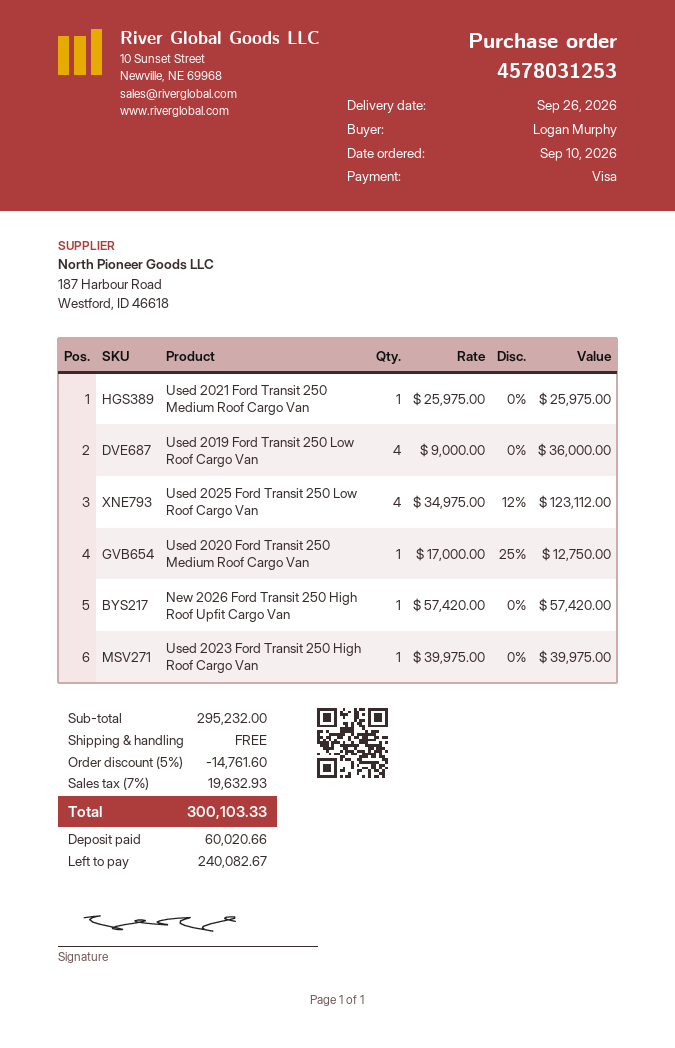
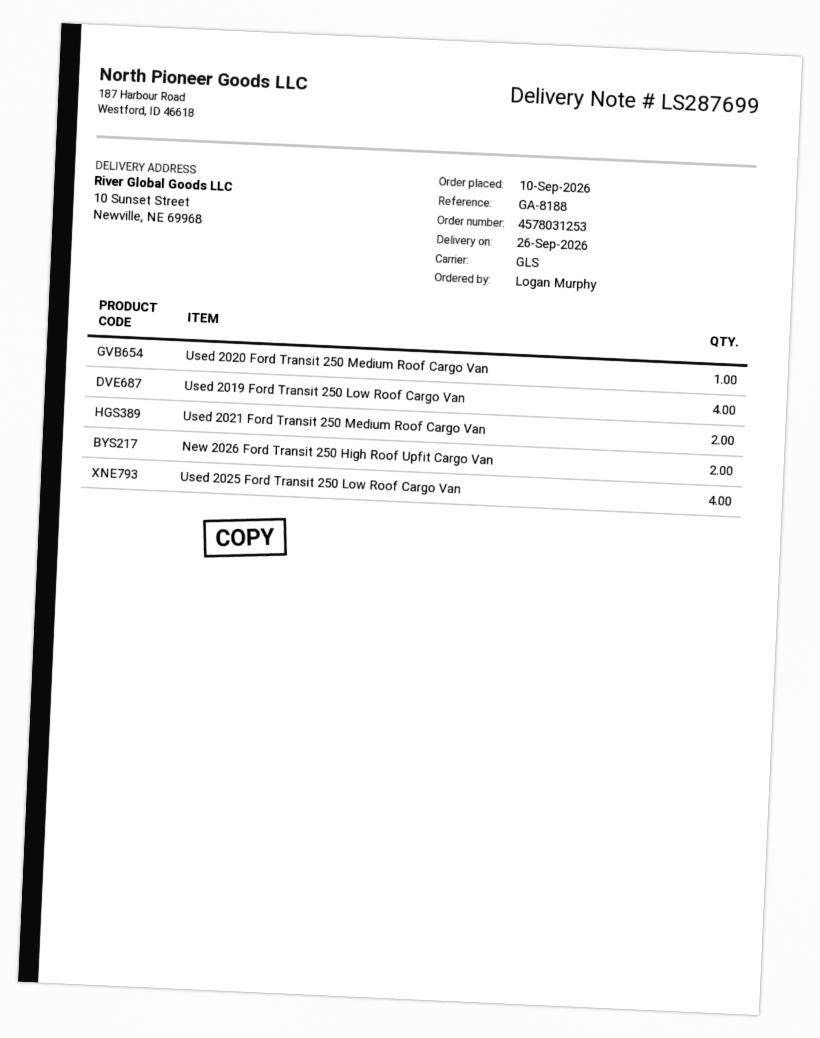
Used 2021 Ford Transit 250 Medium Roof Cargo Van: 1 -> 2
New 2026 Ford Transit 250 High Roof Upfit Cargo Van: 1 -> 2
Used 2023 Ford Transit 250 High Roof Cargo Van: 1 -> none

